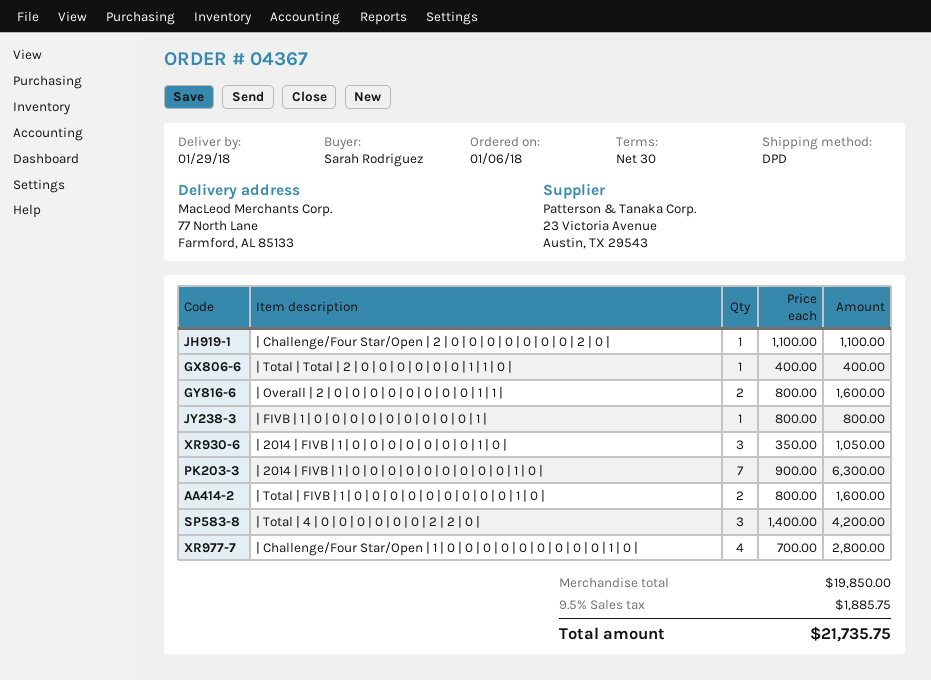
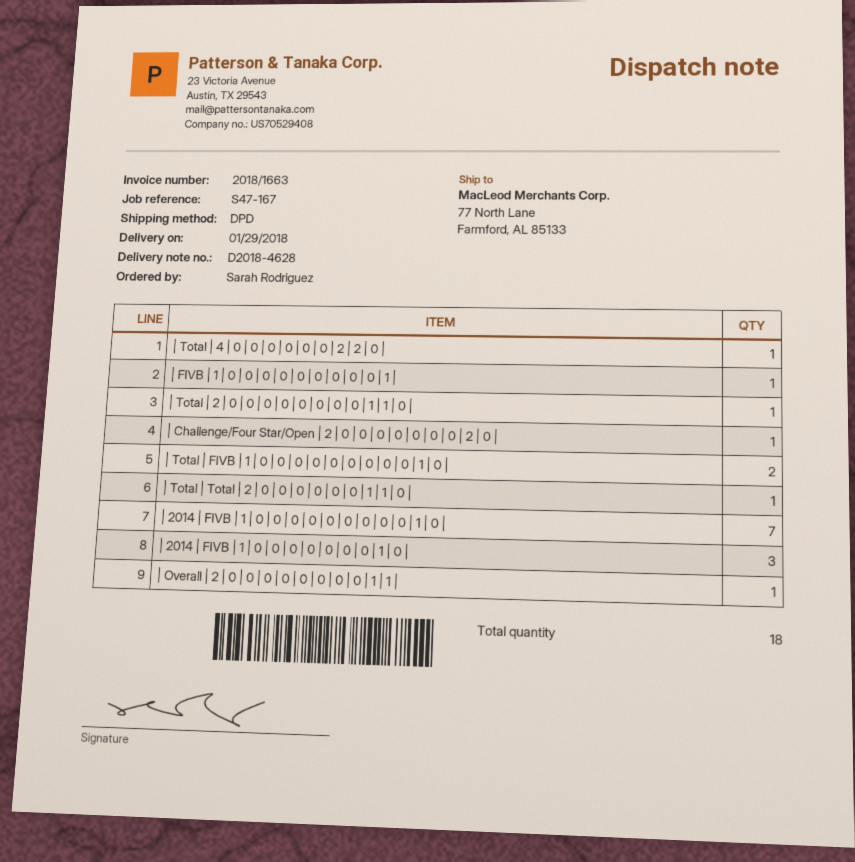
| Overall | 2 | 0 | 0 | 0 | 0 | 0 | 0 | 0 | 0 | 1 | 1 |: 2 -> 1
| Total | 4 | 0 | 0 | 0 | 0 | 0 | 0 | 2 | 2 | 0 |: 3 -> 1
| Challenge/Four Star/Open | 1 | 0 | 0 | 0 | 0 | 0 | 0 | 0 | 0 | 0 | 1 | 0 |: 4 -> none
| Total | 2 | 0 | 0 | 0 | 0 | 0 | 0 | 0 | 0 | 1 | 1 | 0 |: none -> 1

